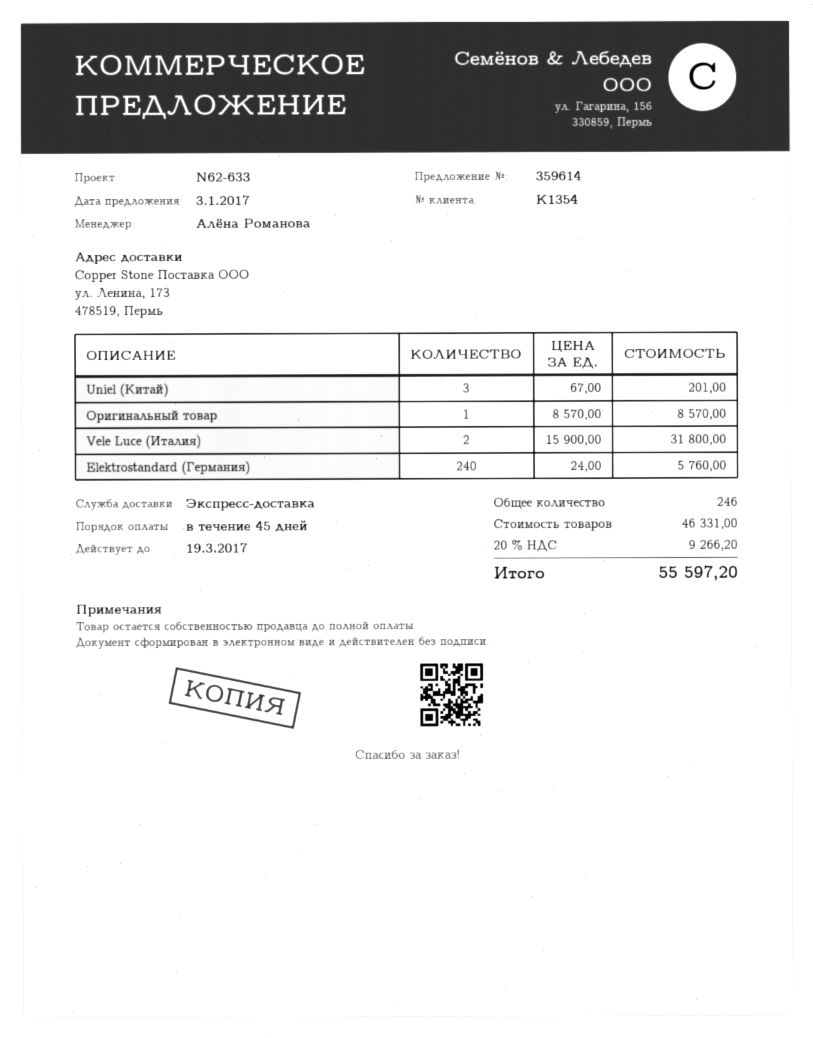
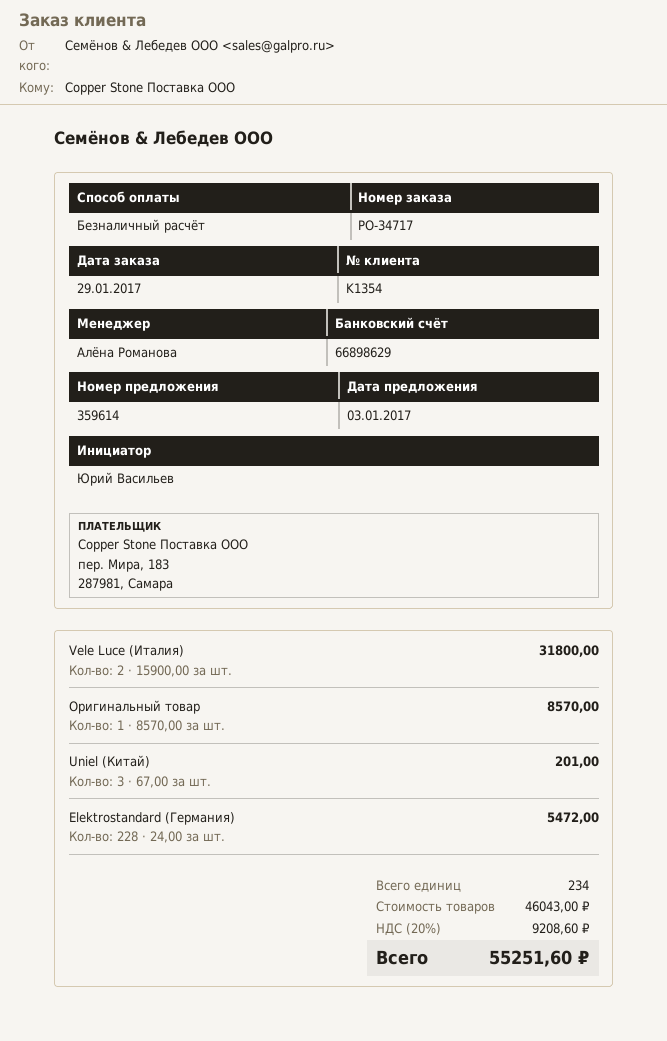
Elektrostandard (Германия): 240 x 24.00 = 5760.00 -> 228 x 24.00 = 5472.00
total quantity: 246 -> 234
subtotal: 46331.00 -> 46043.00
tax: 20% = 9266.20 -> 20% = 9208.60
total: 55597.20 -> 55251.60

